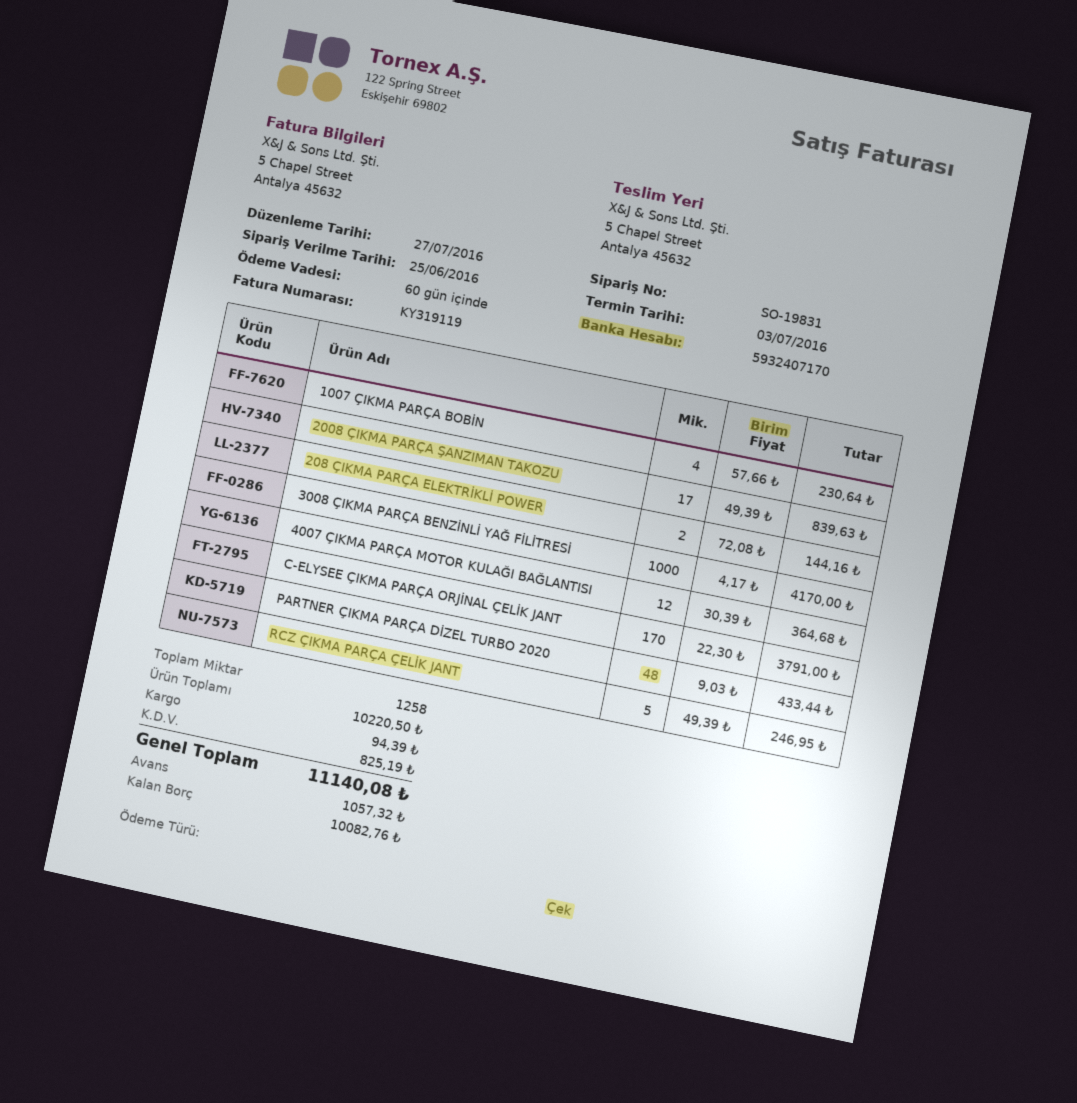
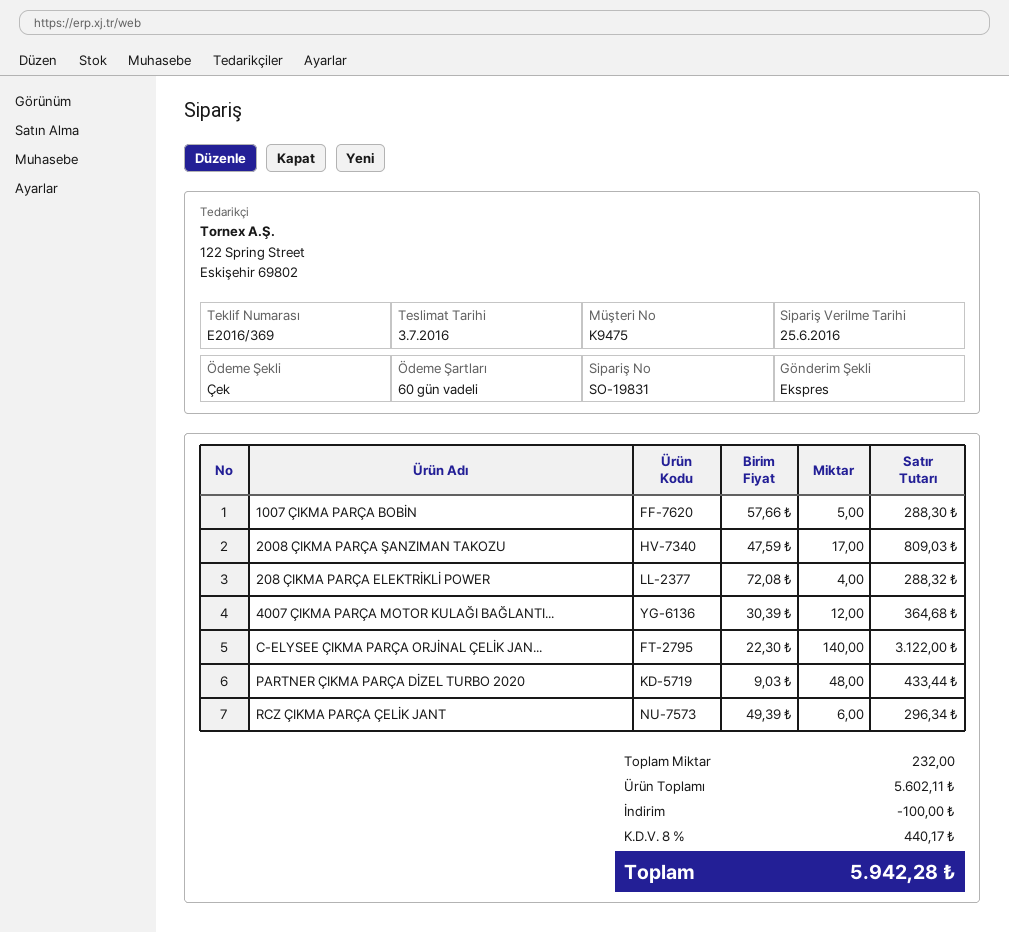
1007 ÇIKMA PARÇA BOBİN: 4 x 57.66 = 230.64 -> 5 x 57.66 = 288.30
2008 ÇIKMA PARÇA ŞANZIMAN TAKOZU: 17 x 49.39 = 839.63 -> 17 x 47.59 = 809.03
208 ÇIKMA PARÇA ELEKTRİKLİ POWER: 2 x 72.08 = 144.16 -> 4 x 72.08 = 288.32
3008 ÇIKMA PARÇA BENZİNLİ YAĞ FİLİTRESİ: 1000 x 4.17 = 4170.00 -> none
C-ELYSEE ÇIKMA PARÇA ORJİNAL ÇELİK JANT: 170 x 22.30 = 3791.00 -> 140 x 22.30 = 3122.00
RCZ ÇIKMA PARÇA ÇELİK JANT: 5 x 49.39 = 246.95 -> 6 x 49.39 = 296.34
total quantity: 1258 -> 232
subtotal: 10220.50 -> 5602.11
discount: none -> 100.00
shipping: 94.39 -> none
tax: 825.19 -> 440.17
total: 11140.08 -> 5942.28

